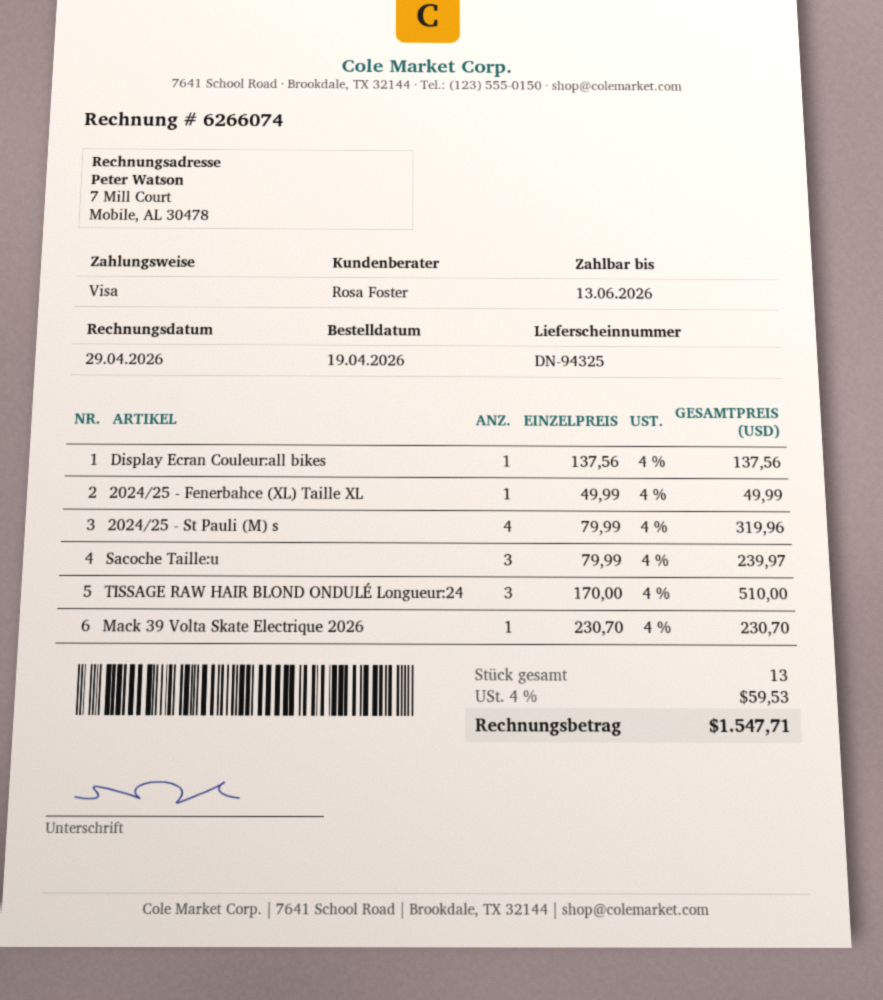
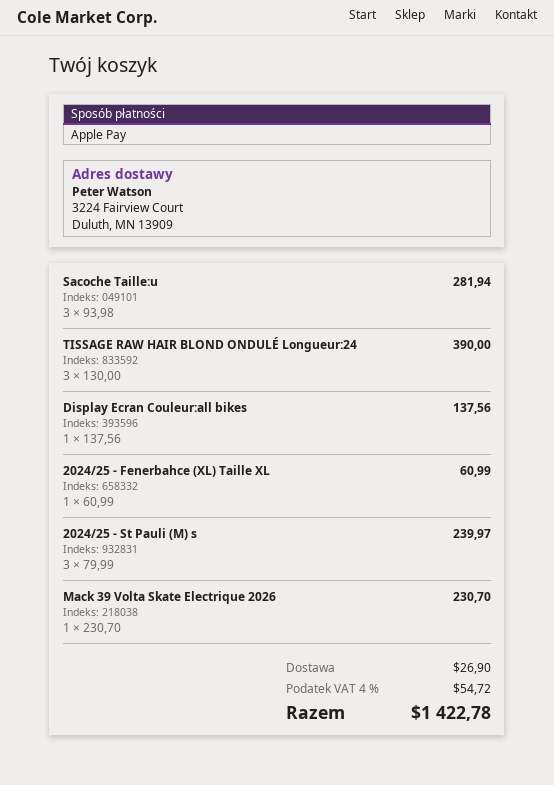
payment method: Visa -> Apple Pay
2024/25 - Fenerbahce (XL) Taille XL: 1 x 49.99 = 49.99 -> 1 x 60.99 = 60.99
2024/25 - St Pauli (M) s: 4 x 79.99 = 319.96 -> 3 x 79.99 = 239.97
Sacoche Taille:u: 3 x 79.99 = 239.97 -> 3 x 93.98 = 281.94
TISSAGE RAW HAIR BLOND ONDULÉ Longueur:24: 3 x 170.00 = 510.00 -> 3 x 130.00 = 390.00
shipping: none -> 26.90
tax: 4% = 59.53 -> 4% = 54.72
total: 1547.71 -> 1422.78

